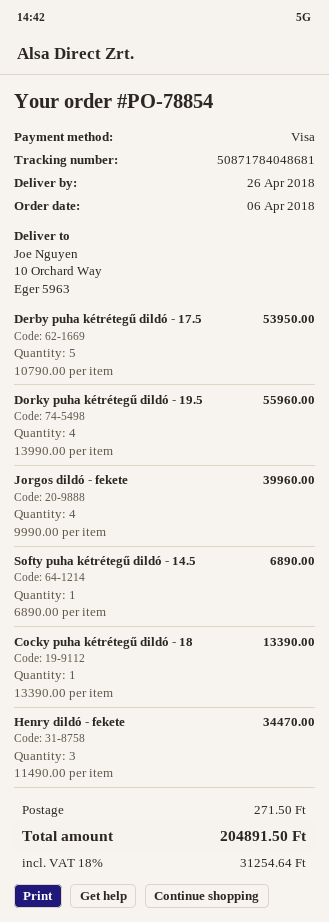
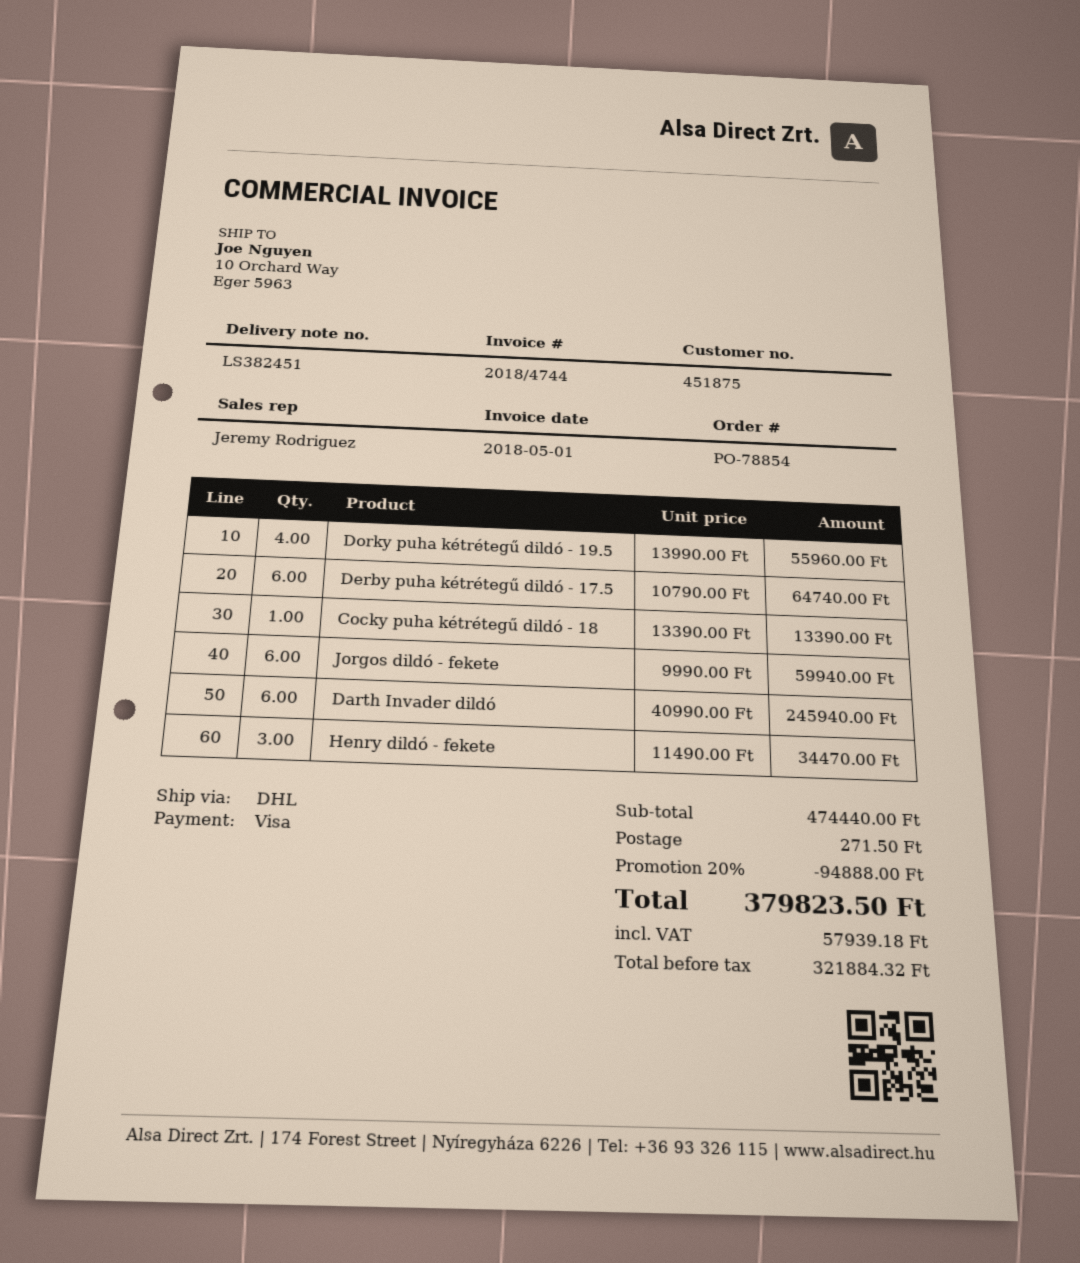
Derby puha kétrétegű dildó - 17.5: 5 x 10790.00 = 53950.00 -> 6 x 10790.00 = 64740.00
Jorgos dildó - fekete: 4 x 9990.00 = 39960.00 -> 6 x 9990.00 = 59940.00
Softy puha kétrétegű dildó - 14.5: 1 x 6890.00 = 6890.00 -> none
Darth Invader dildó: none -> 6 x 40990.00 = 245940.00
discount: none -> 20% = 94888.00
tax: 31254.64 -> 57939.18
total: 204891.50 -> 379823.50

